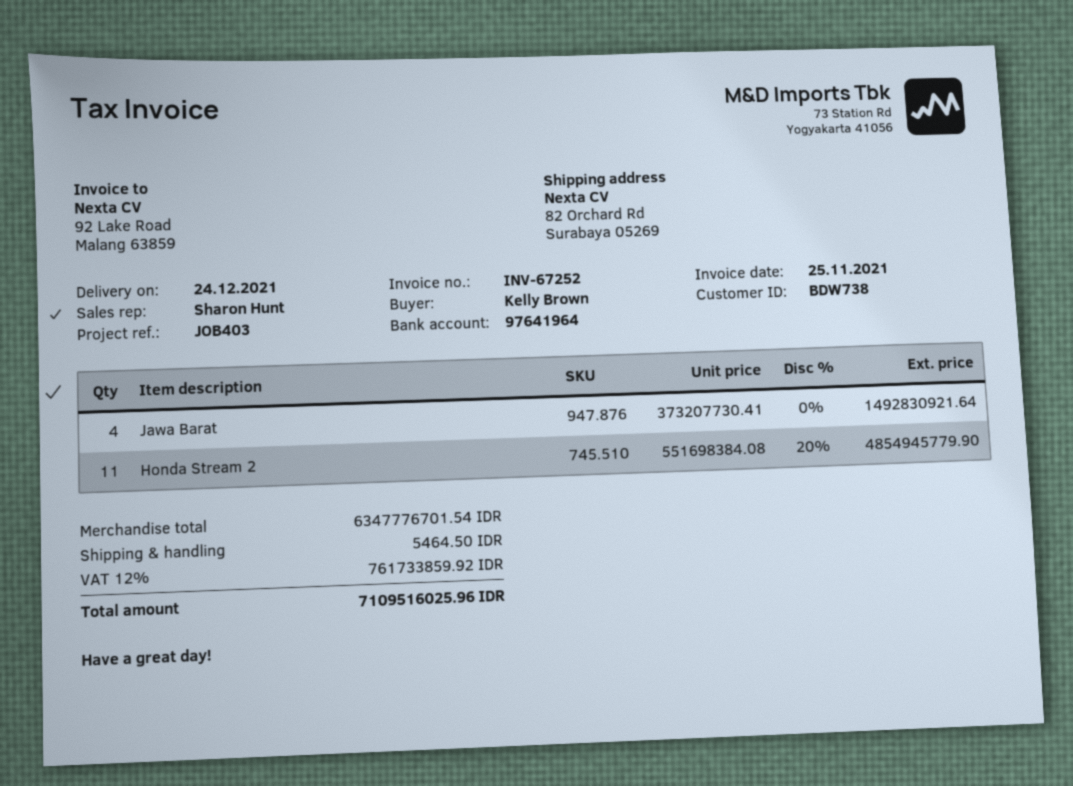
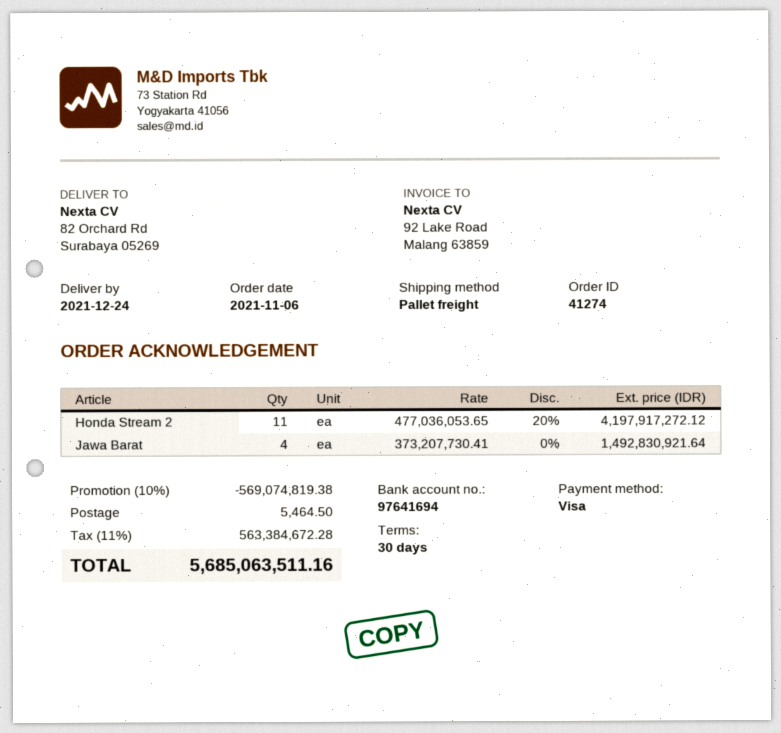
bank account: 97641964 -> 97641694
Honda Stream 2: 11 x 551698384.08 - 20% = 4854945779.90 -> 11 x 477036053.65 - 20% = 4197917272.12
discount: none -> 10% = 569074819.38
tax: 12% = 761733859.92 -> 11% = 563384672.28
total: 7109516025.96 -> 5685063511.16

